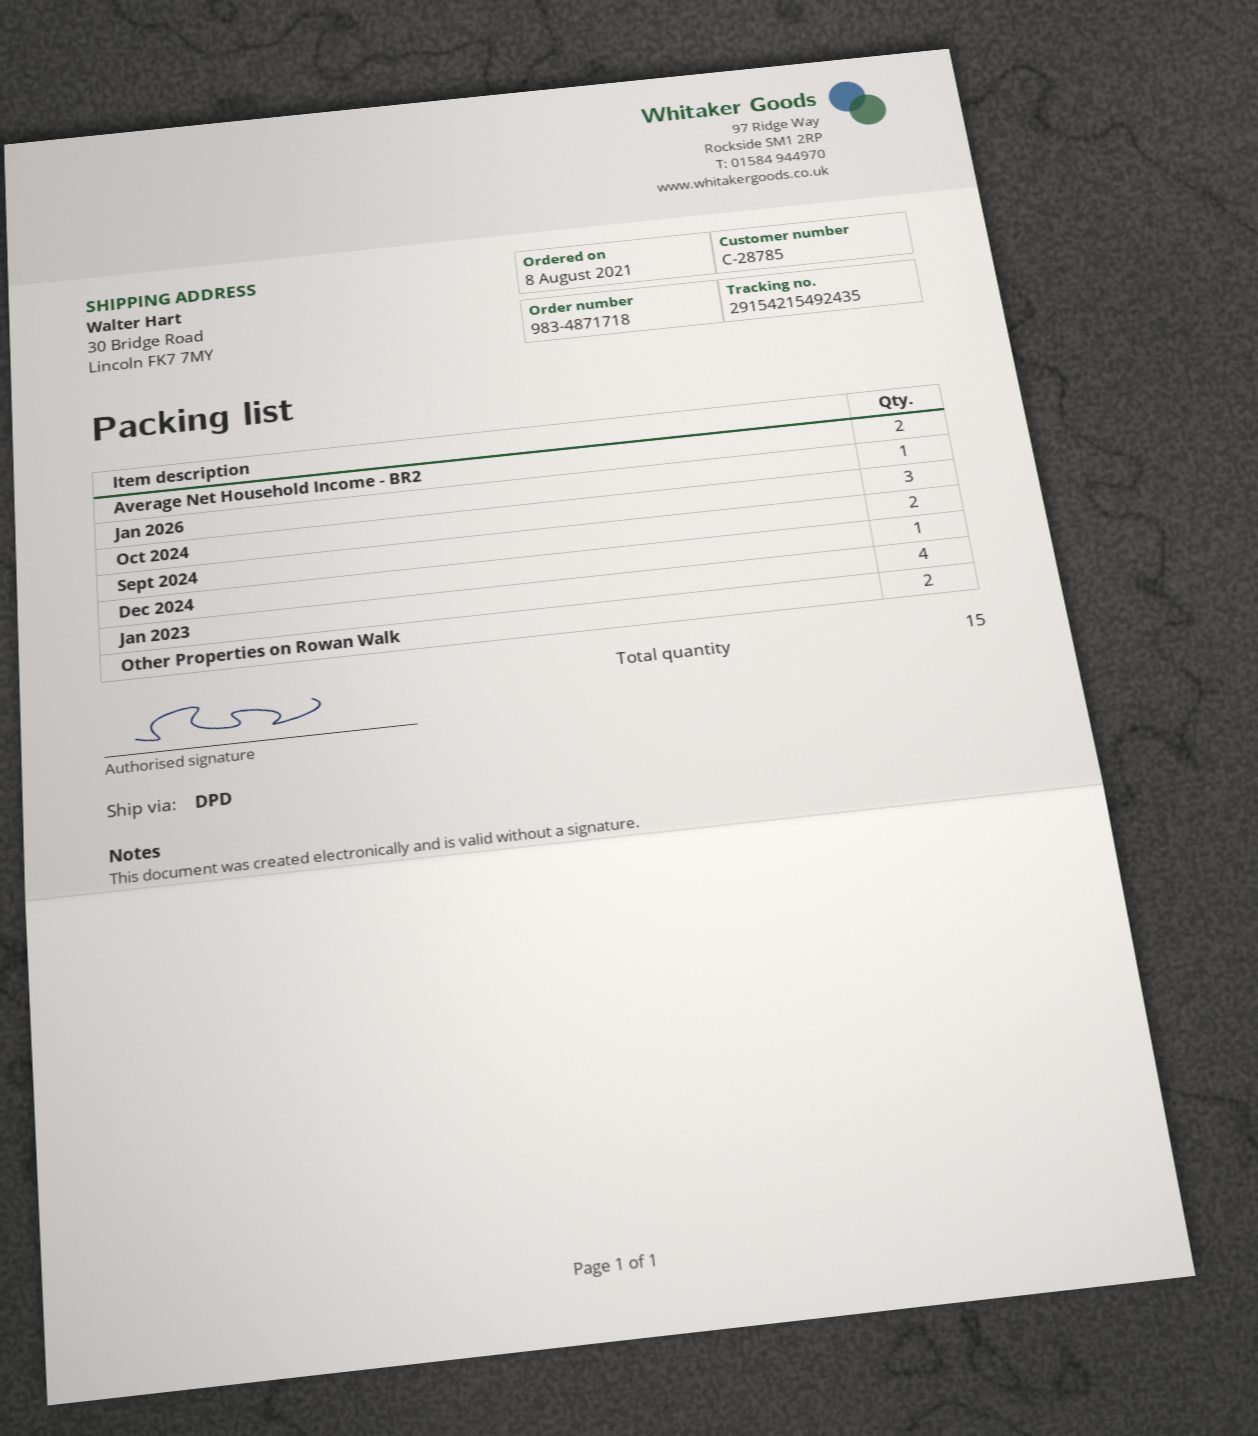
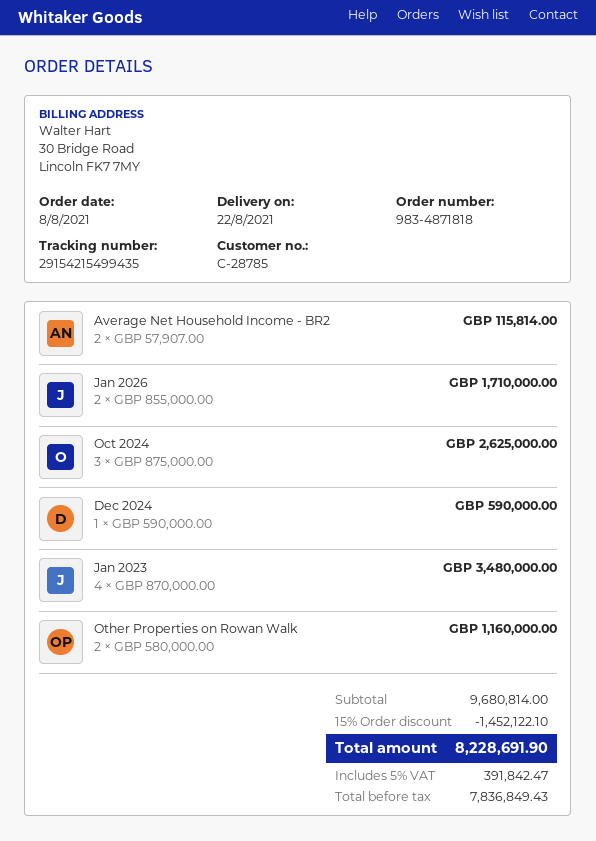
order number: 983-4871718 -> 983-4871818
tracking number: 29154215492435 -> 29154215499435
Jan 2026: 1 -> 2
Sept 2024: 2 -> none

